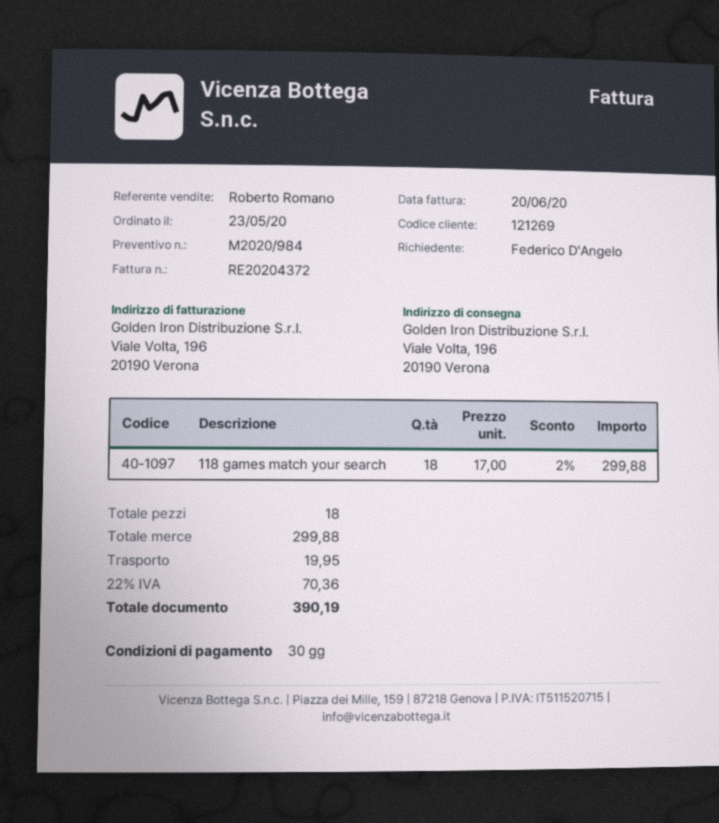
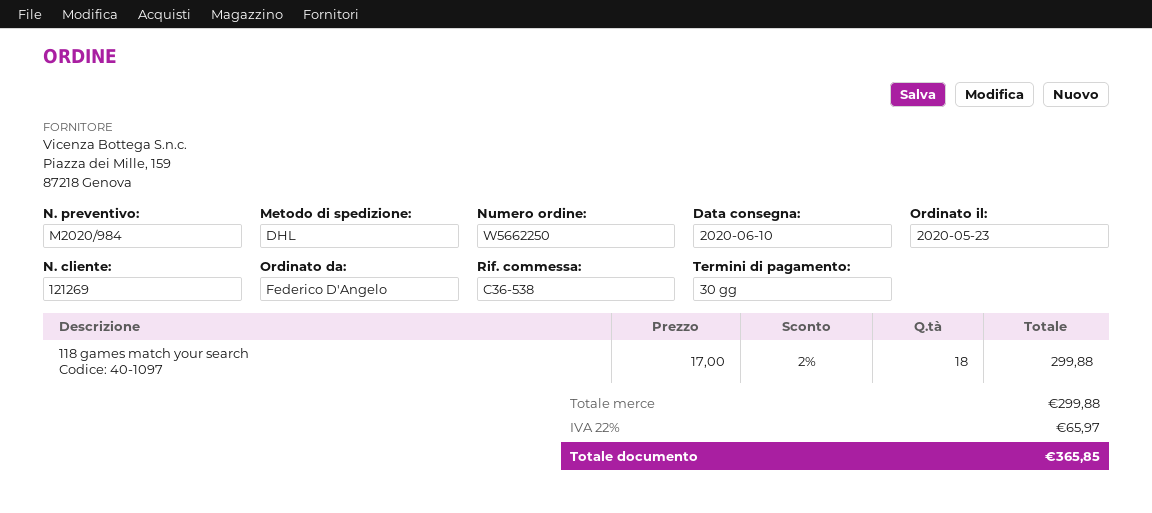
shipping: 19.95 -> none
tax: 22% = 70.36 -> 22% = 65.97
total: 390.19 -> 365.85

